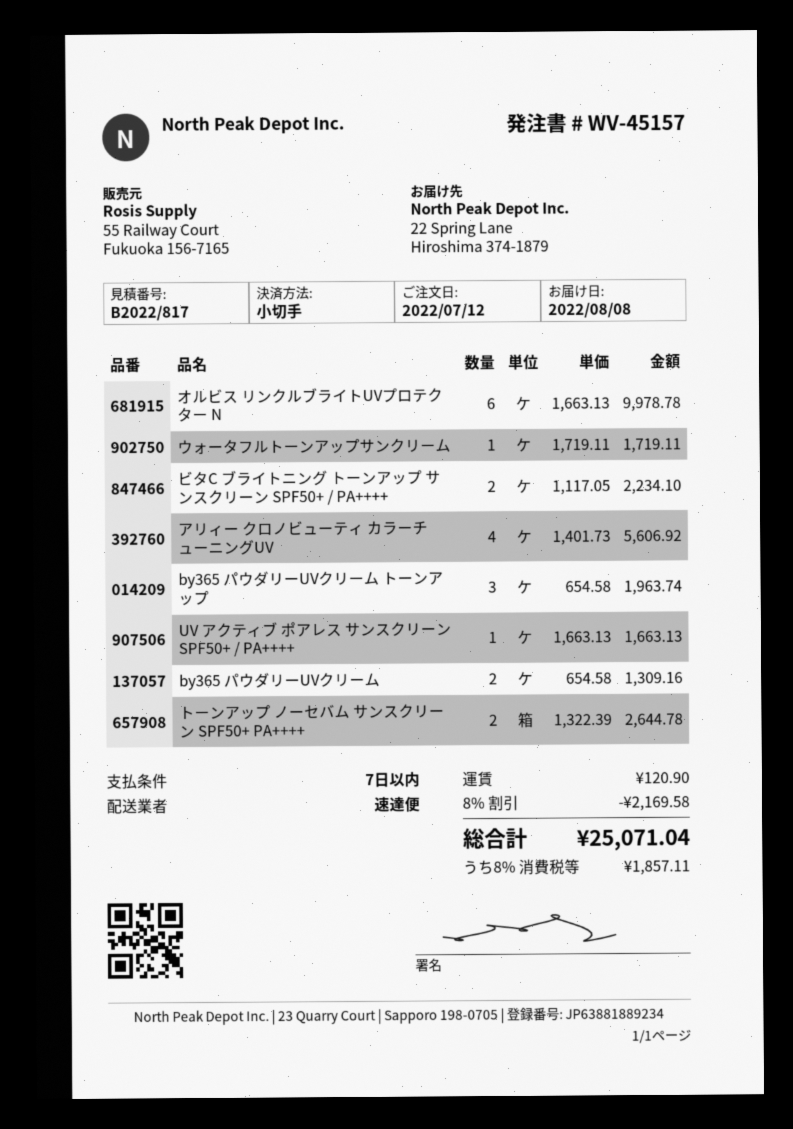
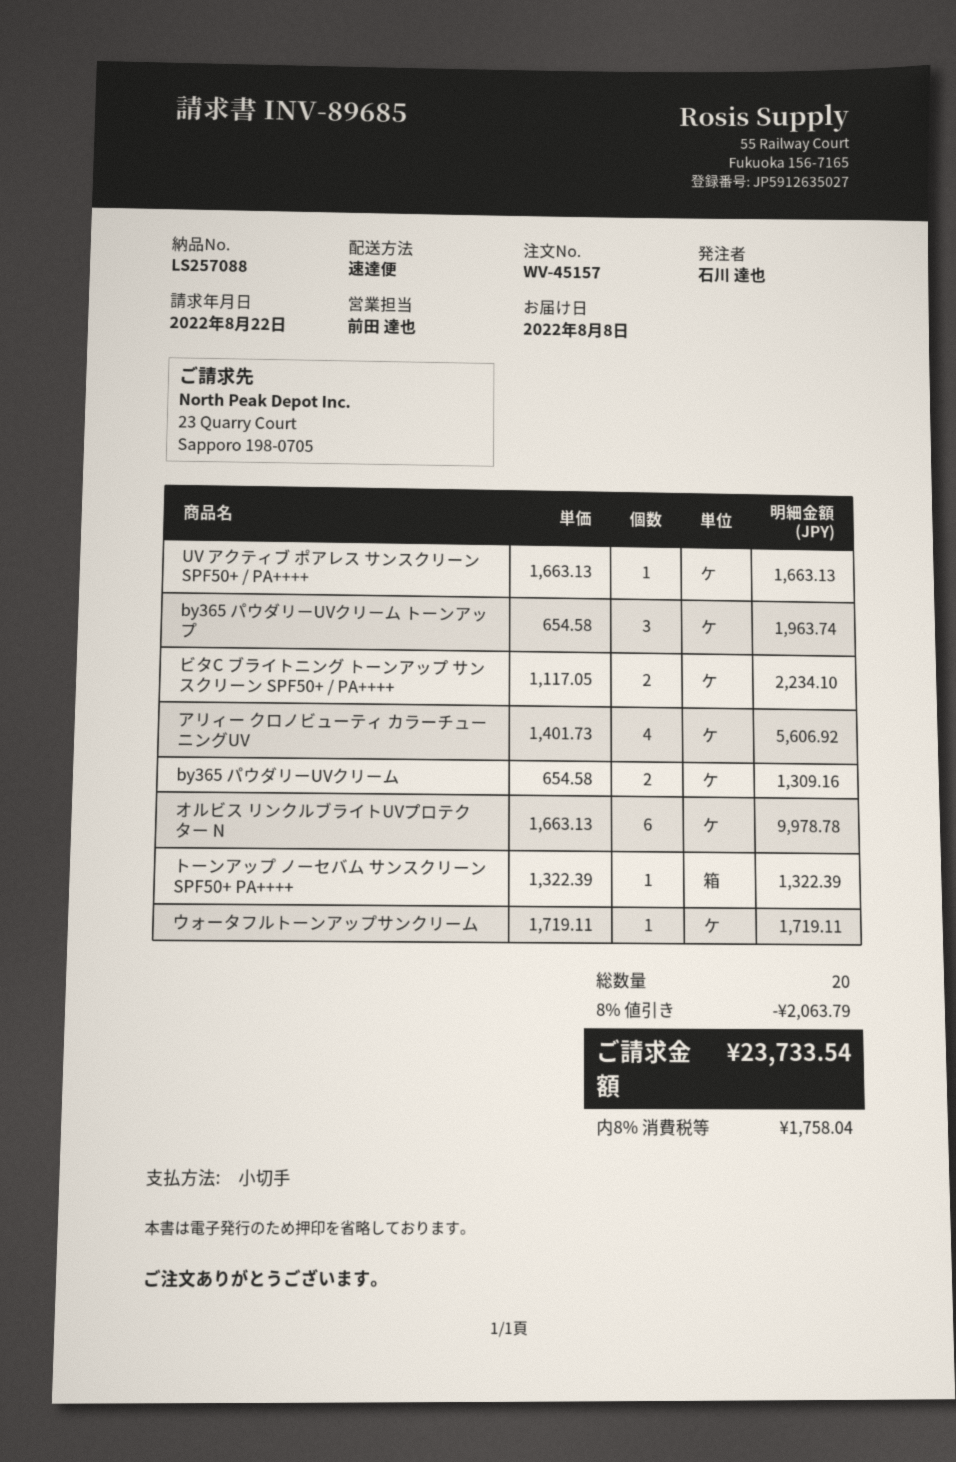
トーンアップ ノーセバム サンスクリーン SPF50+ PA++++: 2 x 1322.39 = 2644.78 -> 1 x 1322.39 = 1322.39
discount: 8% = 2169.58 -> 8% = 2063.79
shipping: 120.90 -> none
tax: 8% = 1857.11 -> 8% = 1758.04
total: 25071.04 -> 23733.54

